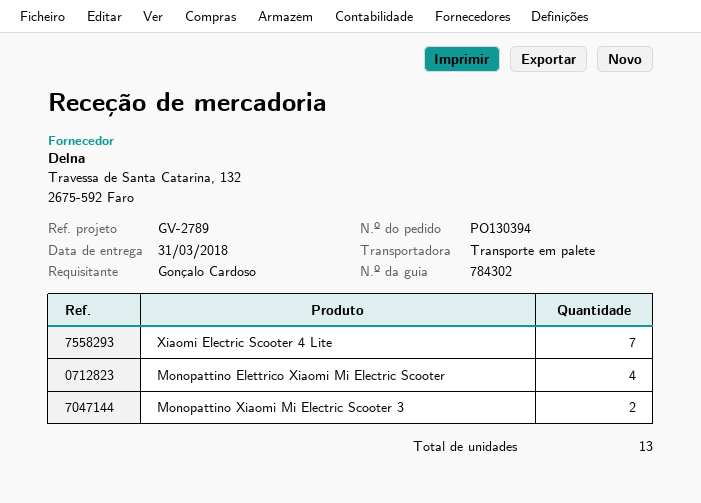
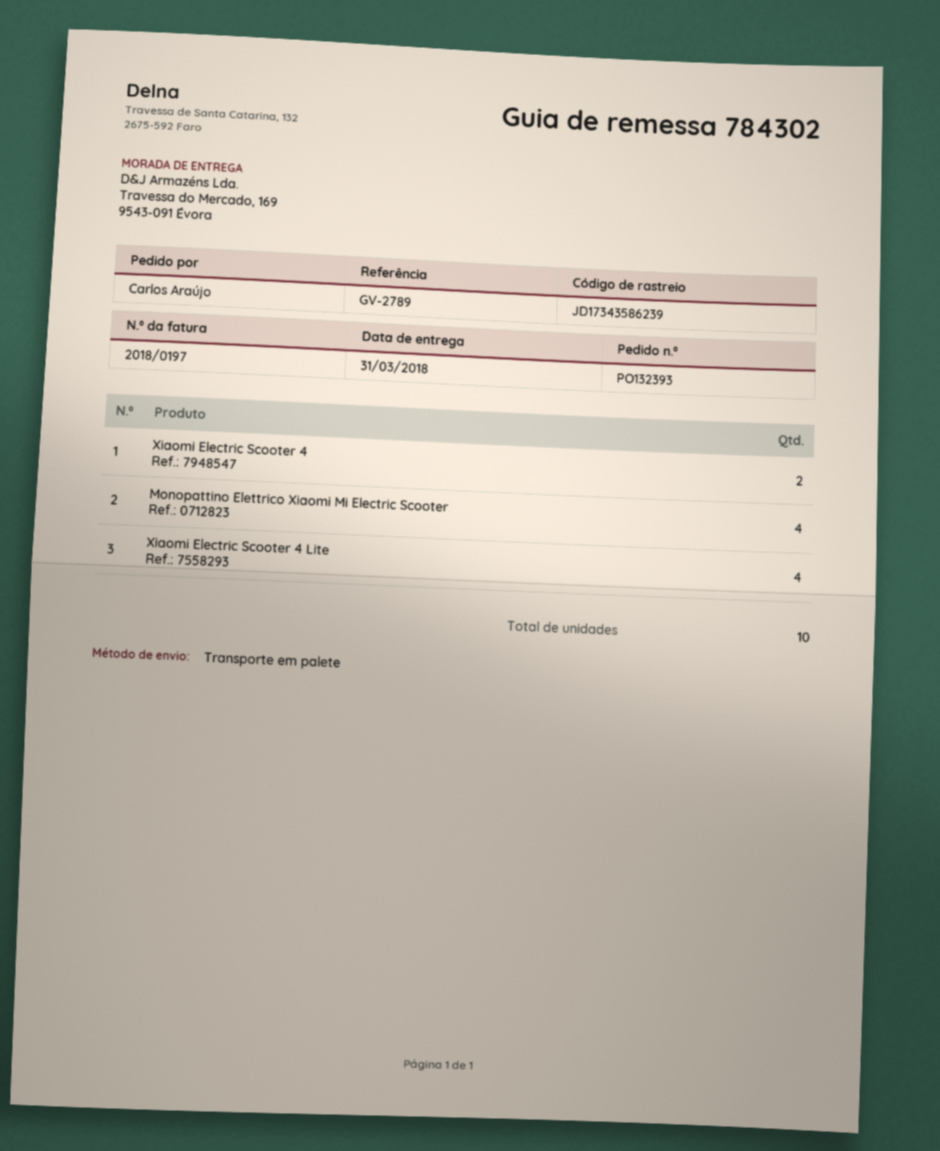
order number: PO130394 -> PO132393
ordered by: Gonçalo Cardoso -> Carlos Araújo
Xiaomi Electric Scooter 4 Lite: 7 -> 4
Monopattino Xiaomi Mi Electric Scooter 3: 2 -> none
Xiaomi Electric Scooter 4: none -> 2
total quantity: 13 -> 10

